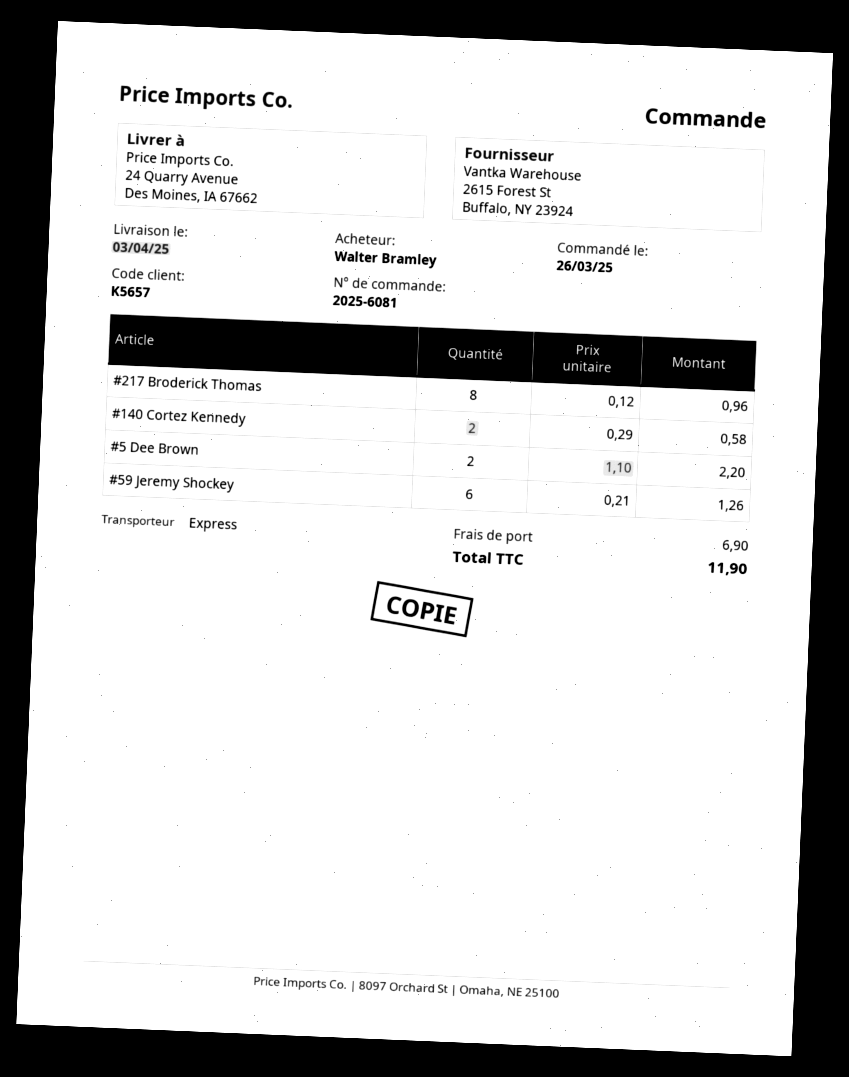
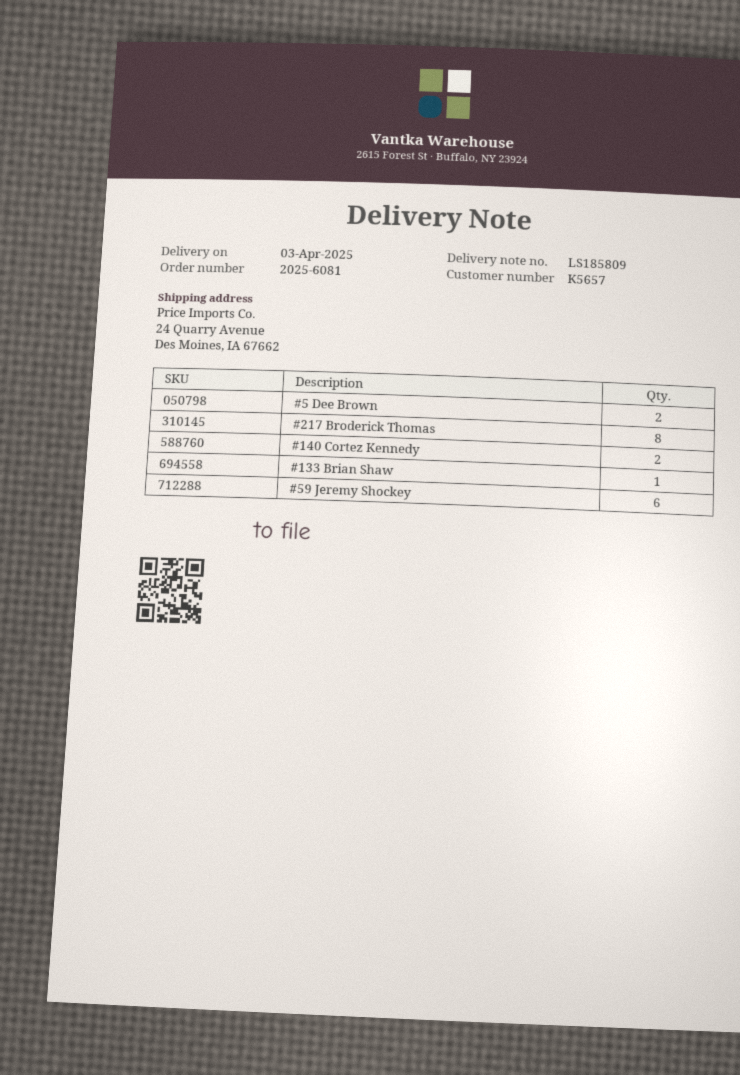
#133 Brian Shaw: none -> 1

